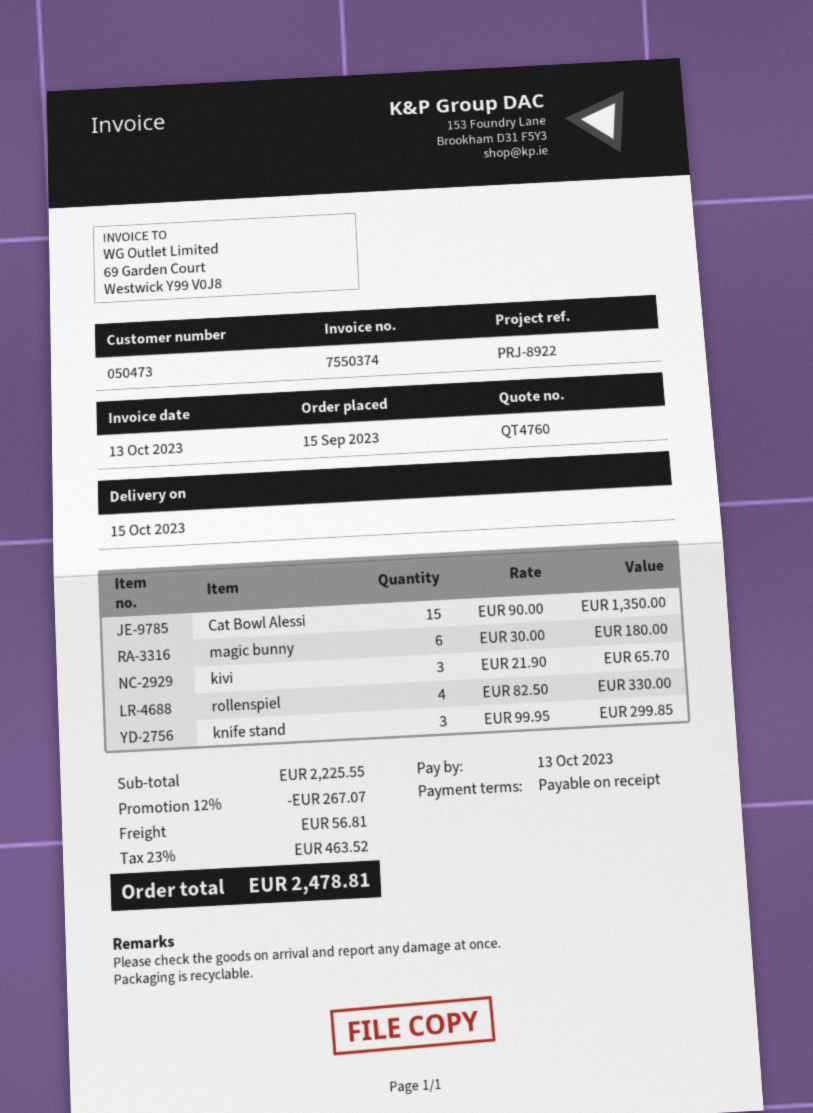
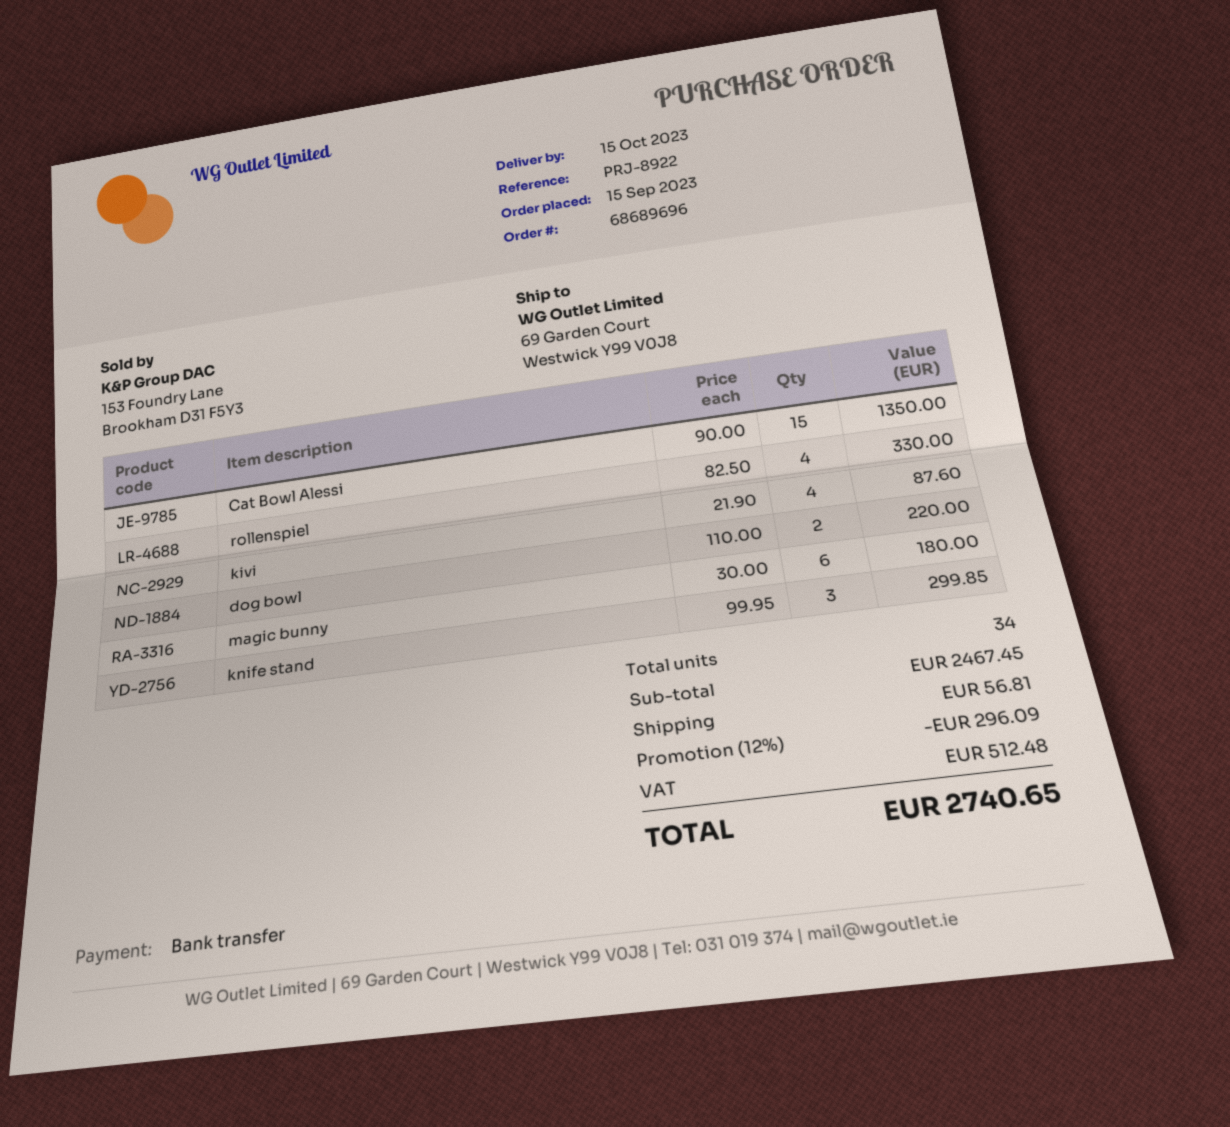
kivi: 3 x 21.90 = 65.70 -> 4 x 21.90 = 87.60
dog bowl: none -> 2 x 110.00 = 220.00
subtotal: 2225.55 -> 2467.45
discount: 12% = 267.07 -> 12% = 296.09
tax: 463.52 -> 512.48
total: 2478.81 -> 2740.65

